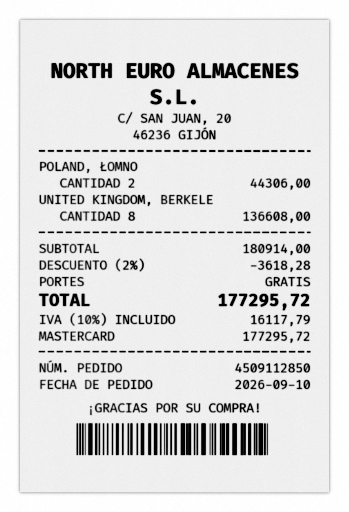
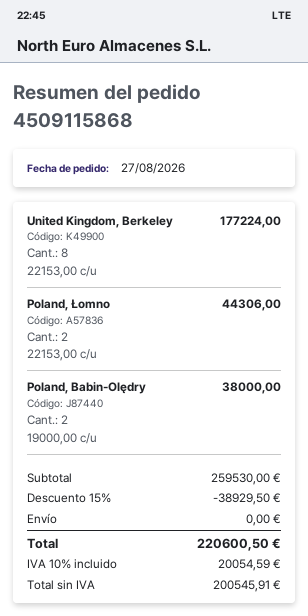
order number: 4509112850 -> 4509115868
order date: 2026-09-10 -> 2026-08-27
UNITED KINGDOM, BERKELE: 8 for 136608.00 -> 8 for 177224.00
Poland, Babin-Olędry: none -> 2 for 38000.00
subtotal: 180914.00 -> 259530.00
discount: 2% = 3618.28 -> 15% = 38929.50
tax: 10% = 16117.79 -> 10% = 20054.59
total: 177295.72 -> 220600.50

